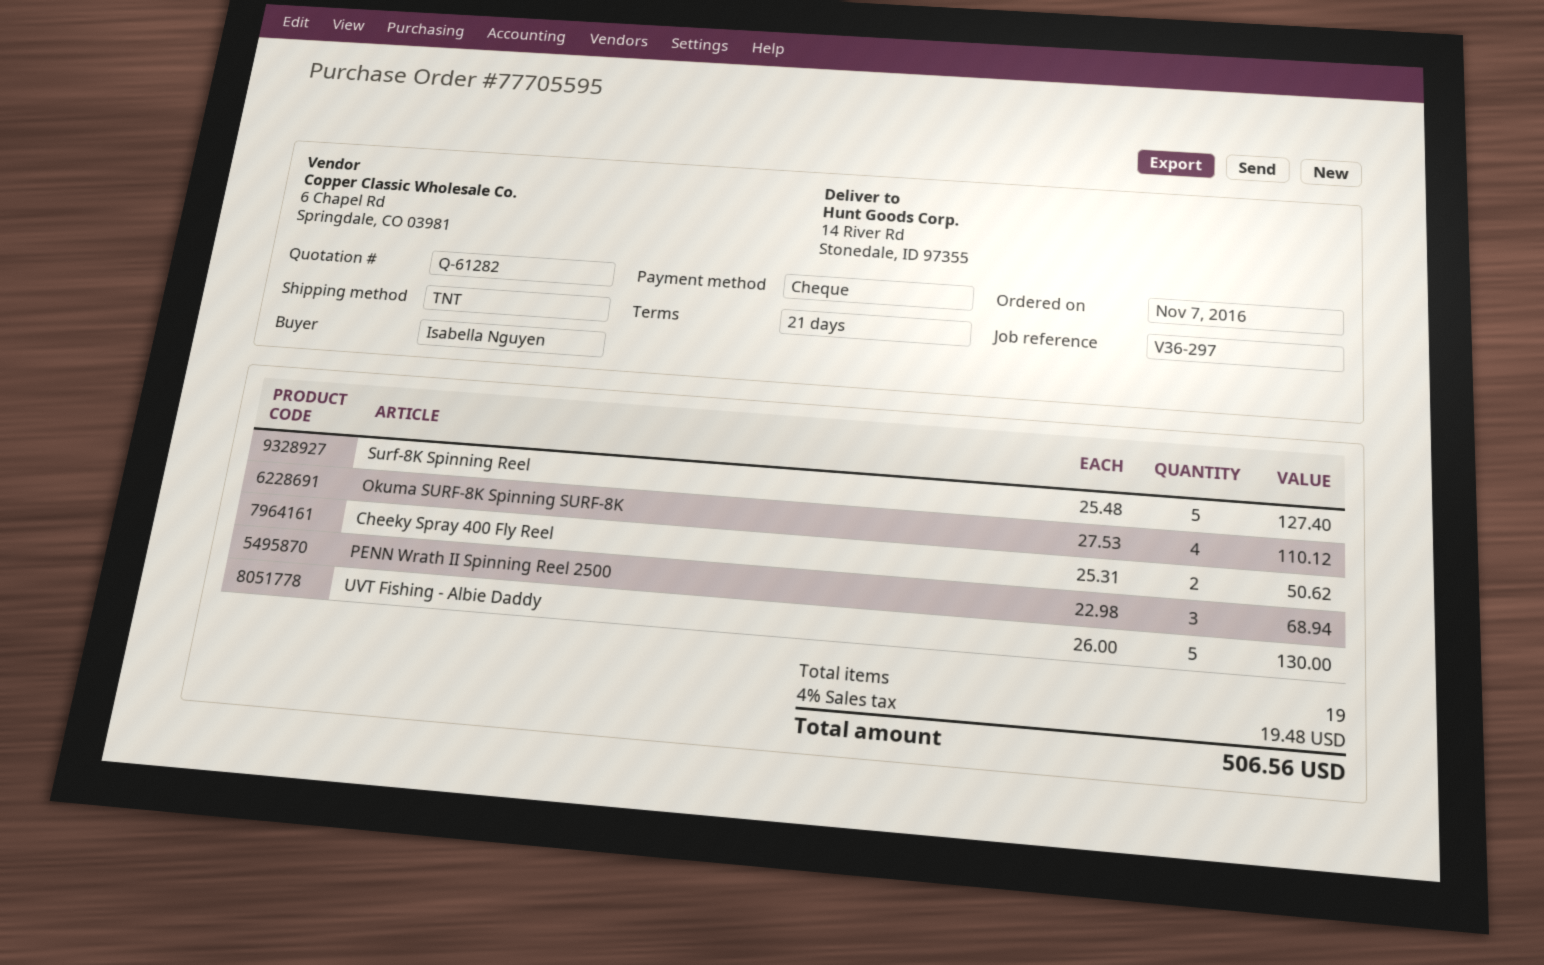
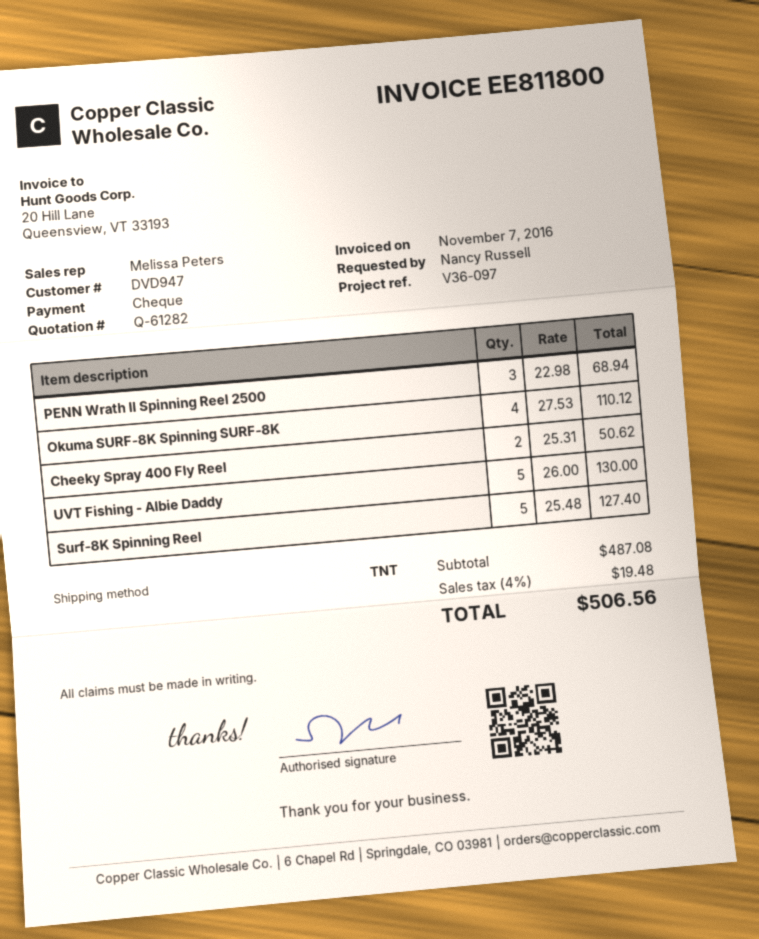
reference: V36-297 -> V36-097
ordered by: Isabella Nguyen -> Nancy Russell

